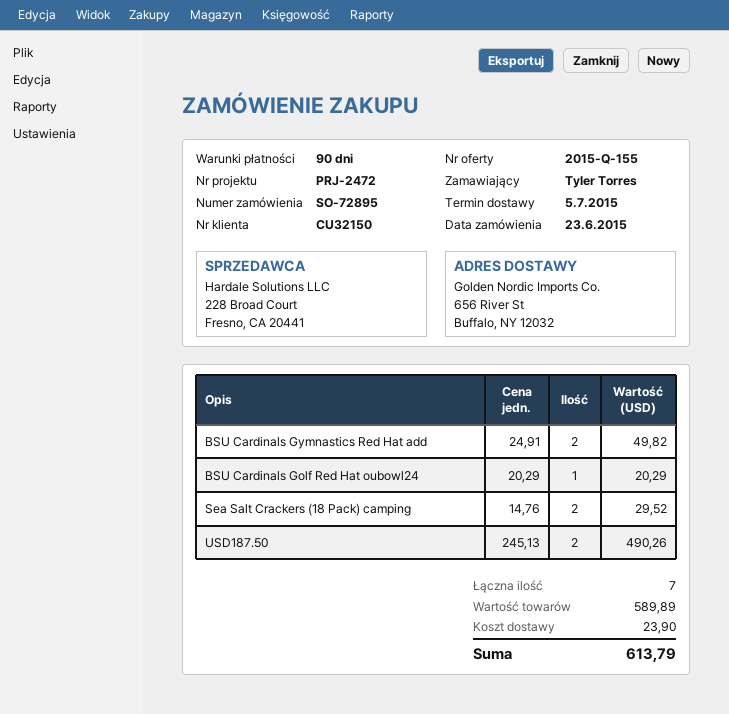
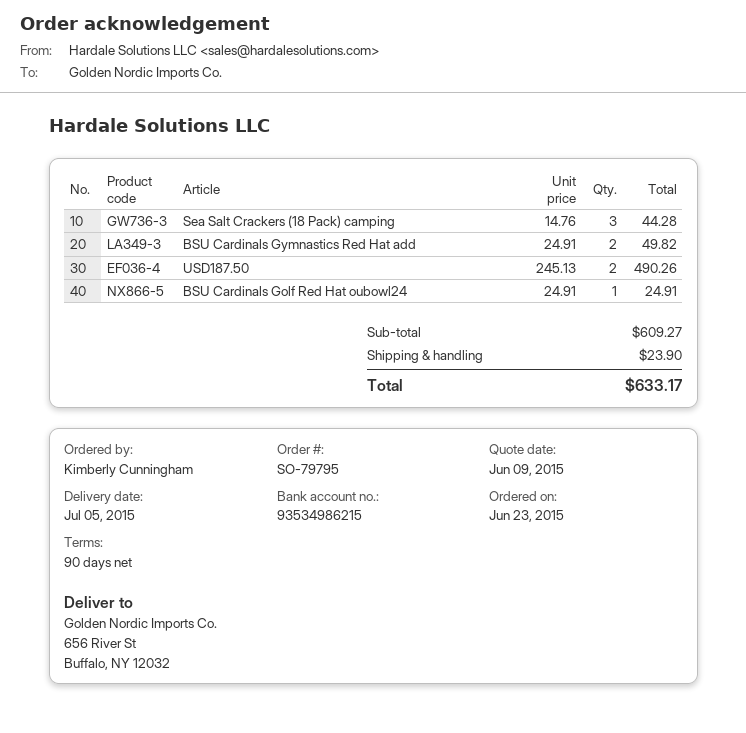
order number: SO-72895 -> SO-79795
ordered by: Tyler Torres -> Kimberly Cunningham
BSU Cardinals Golf Red Hat oubowl24: 1 x 20.29 = 20.29 -> 1 x 24.91 = 24.91
Sea Salt Crackers (18 Pack) camping: 2 x 14.76 = 29.52 -> 3 x 14.76 = 44.28
subtotal: 589.89 -> 609.27
total: 613.79 -> 633.17

